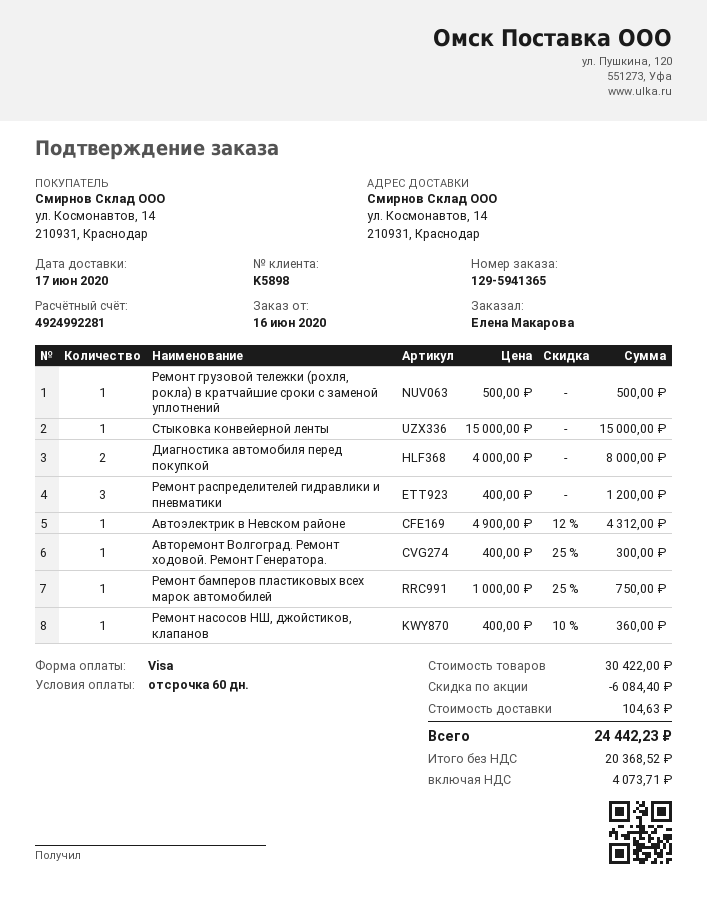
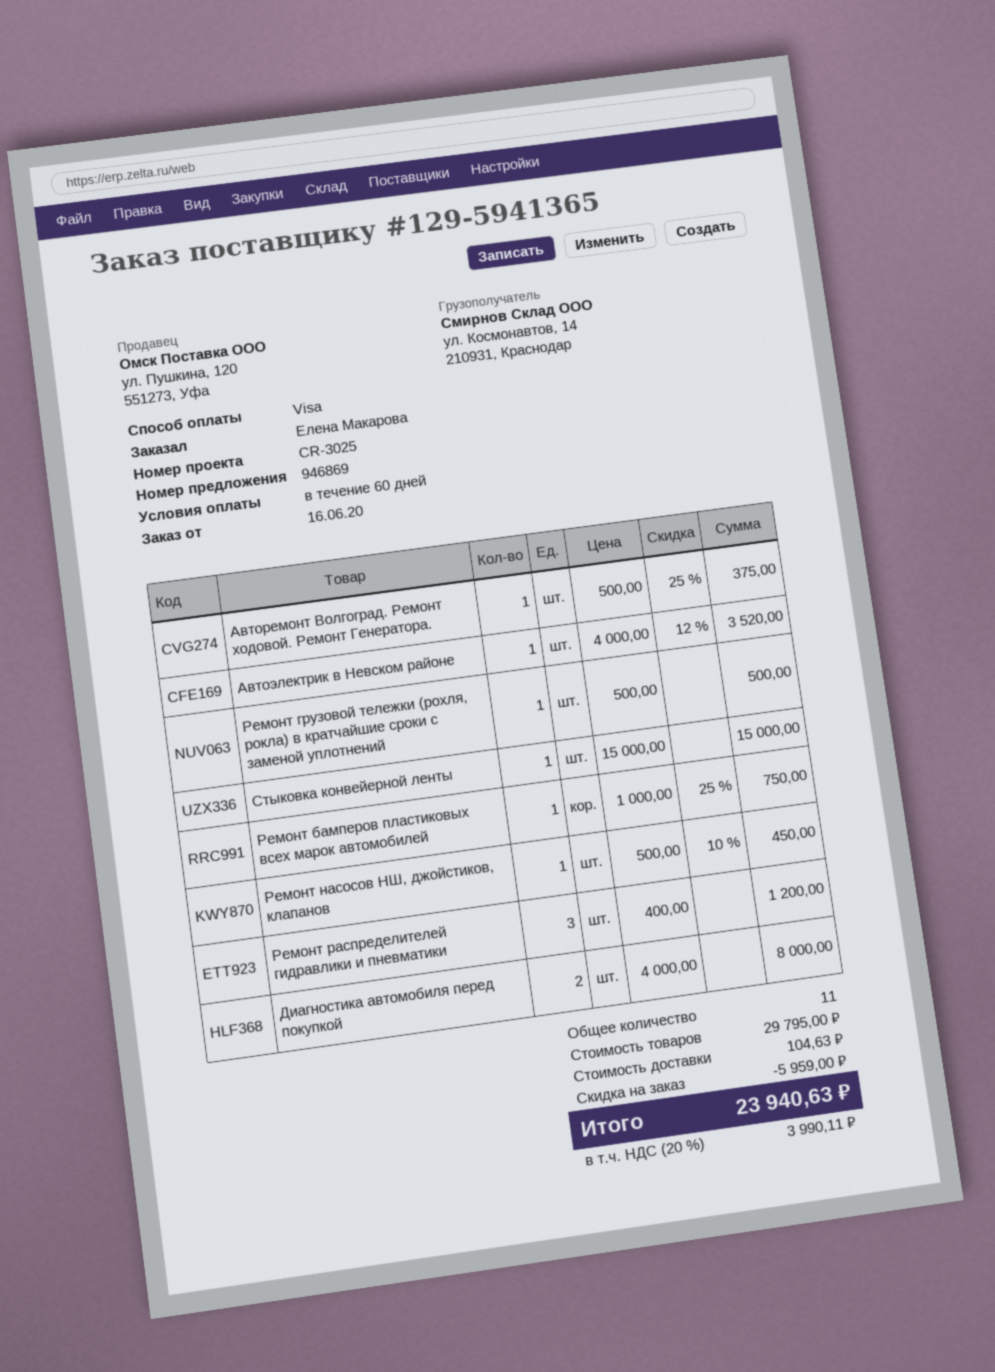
Автоэлектрик в Невском районе: 1 x 4900.00 - 12% = 4312.00 -> 1 x 4000.00 - 12% = 3520.00
Авторемонт Волгоград. Ремонт ходовой. Ремонт Генератора.: 1 x 400.00 - 25% = 300.00 -> 1 x 500.00 - 25% = 375.00
Ремонт насосов НШ, джойстиков, клапанов: 1 x 400.00 - 10% = 360.00 -> 1 x 500.00 - 10% = 450.00
subtotal: 30422.00 -> 29795.00
discount: 6084.40 -> 5959.00
tax: 4073.71 -> 3990.11
total: 24442.23 -> 23940.63

